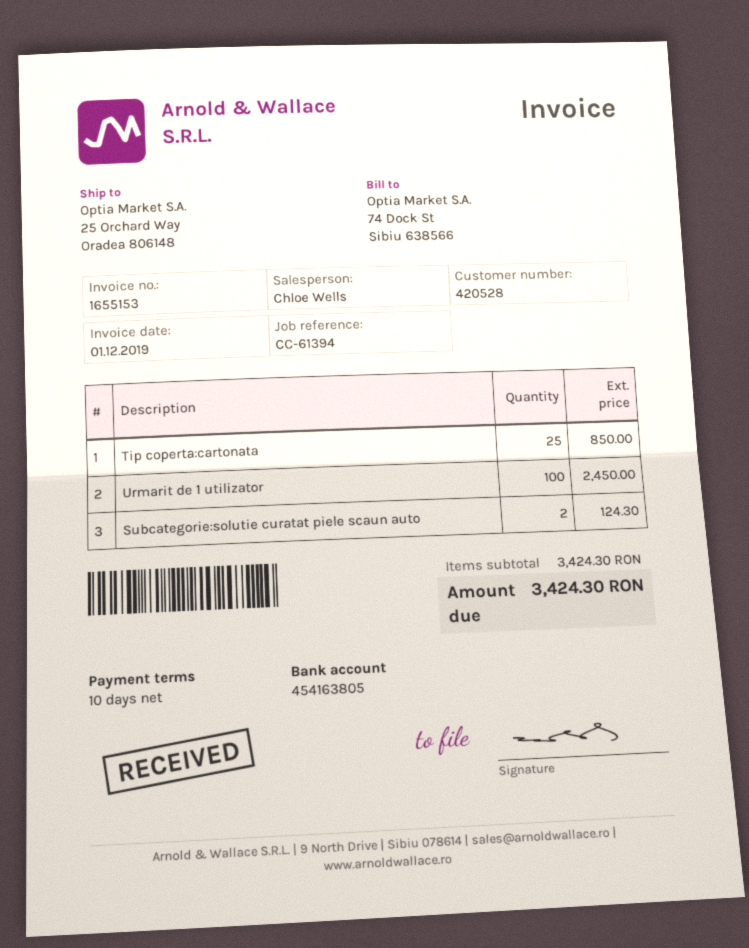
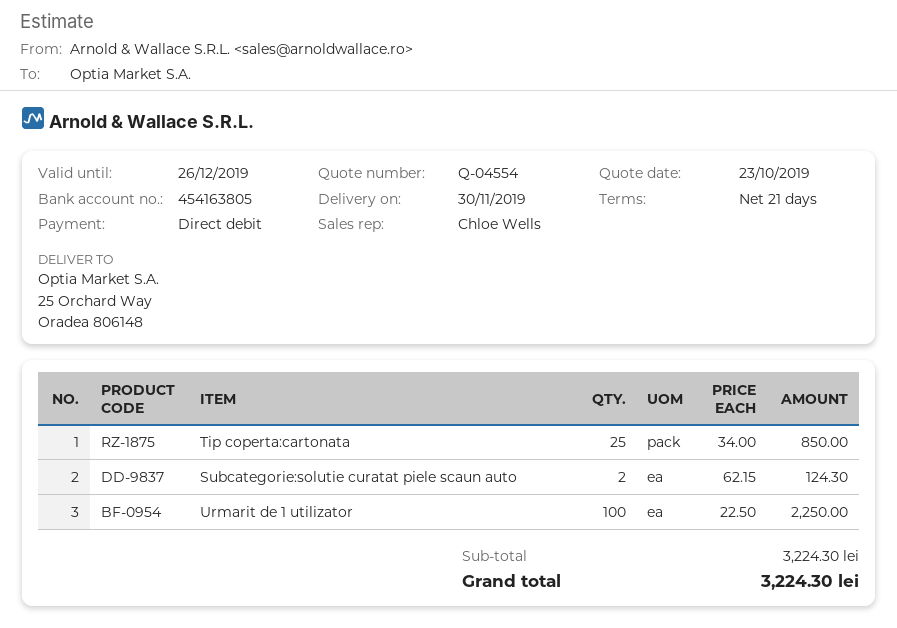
payment terms: 10 days -> 21 days
Urmarit de 1 utilizator: 100 for 2450.00 -> 100 for 2250.00
subtotal: 3424.30 -> 3224.30
total: 3424.30 -> 3224.30

